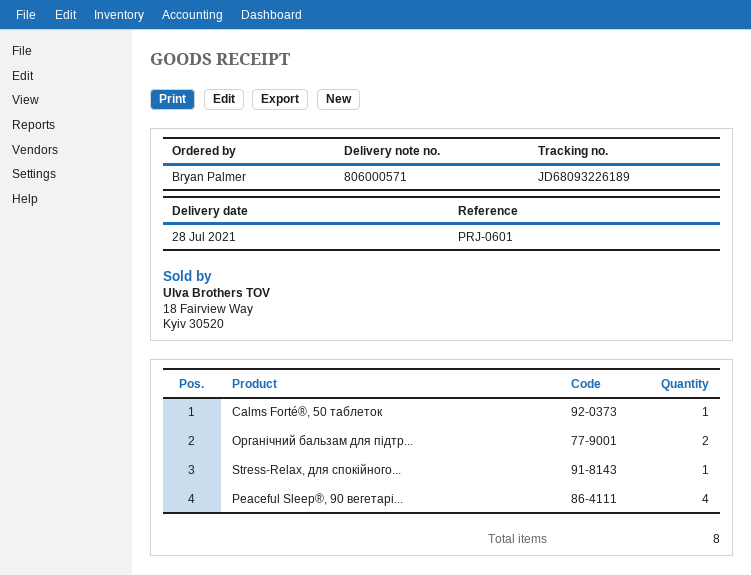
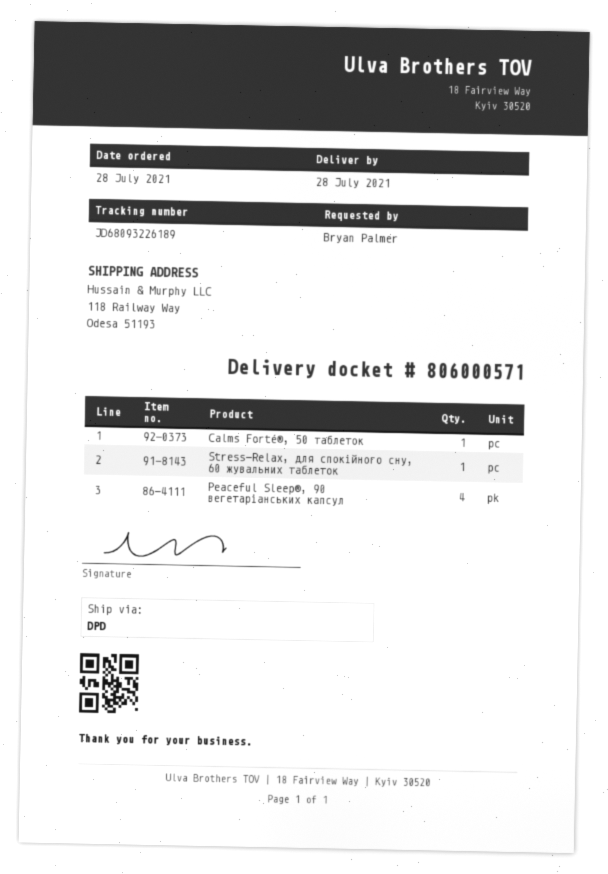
Органічний бальзам для підтр...: 2 -> none

